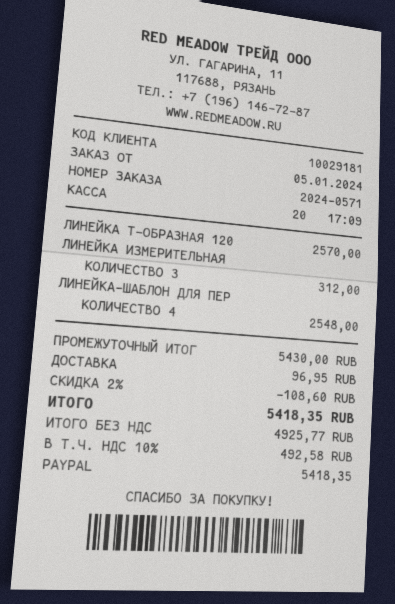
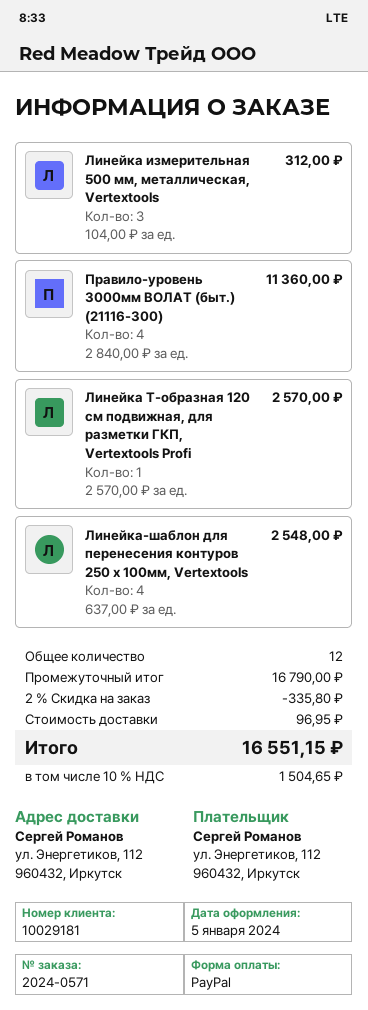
Правило-уровень 3000мм ВОЛАТ (быт.) (21116-300): none -> 4 for 11360.00
subtotal: 5430.00 -> 16790.00
discount: 2% = 108.60 -> 2% = 335.80
tax: 10% = 492.58 -> 10% = 1504.65
total: 5418.35 -> 16551.15

